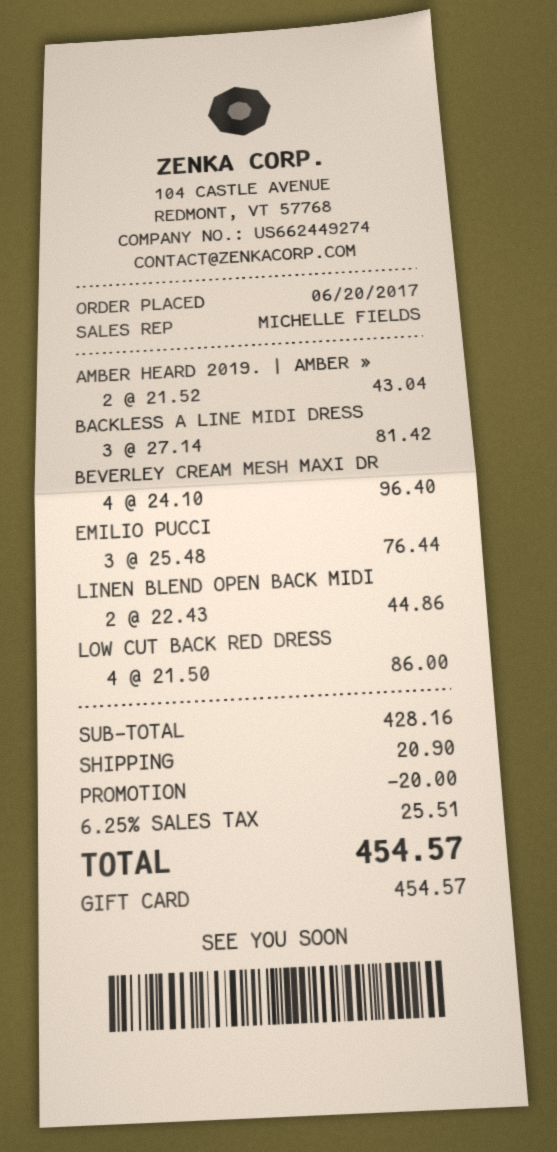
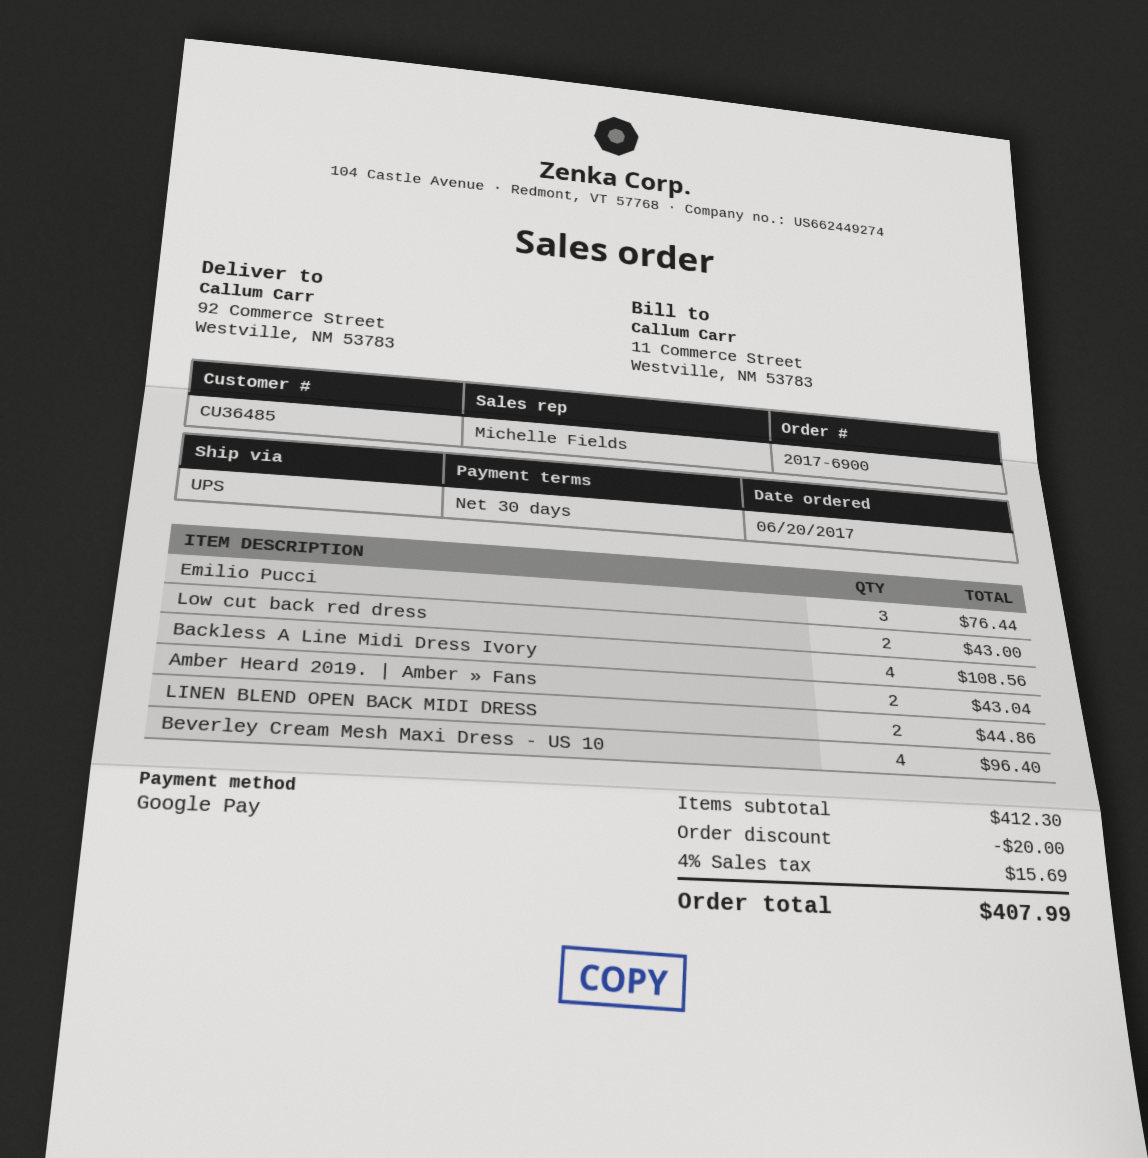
payment method: gift card -> Google Pay
BACKLESS A LINE MIDI DRESS: 3 for 81.42 -> 4 for 108.56
LOW CUT BACK RED DRESS: 4 for 86.00 -> 2 for 43.00
subtotal: 428.16 -> 412.30
shipping: 20.90 -> none
tax: 6.25% = 25.51 -> 4% = 15.69
total: 454.57 -> 407.99

